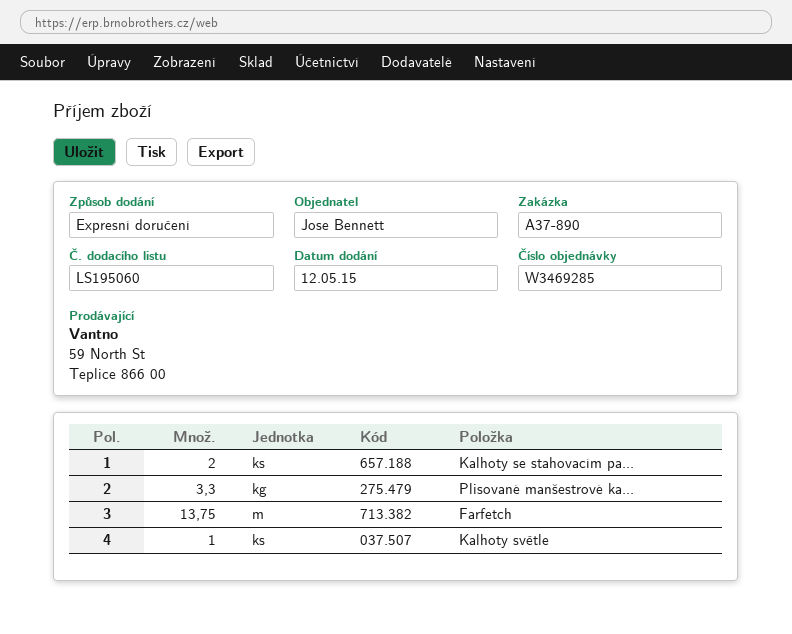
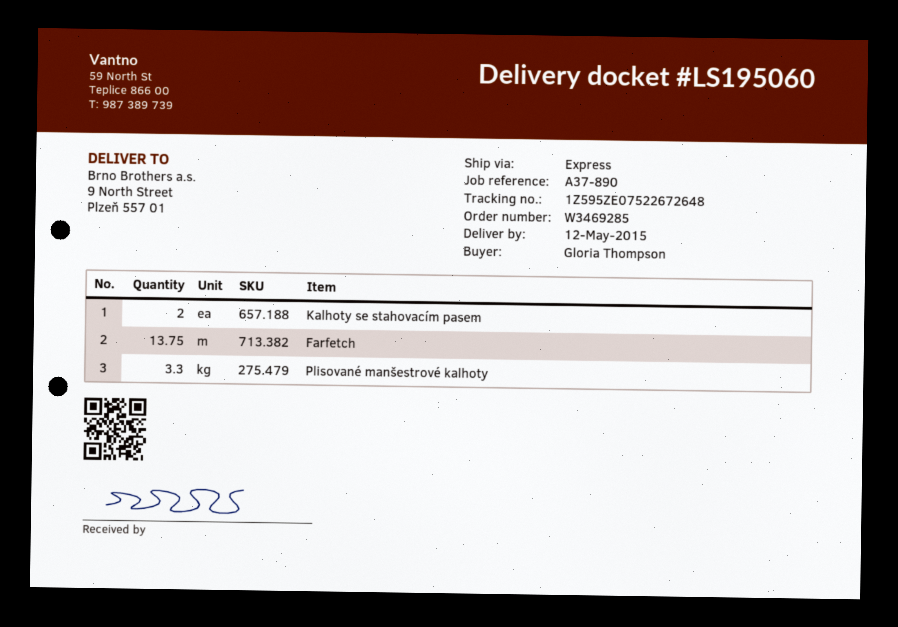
ordered by: Jose Bennett -> Gloria Thompson
Kalhoty světle: 1 -> none

